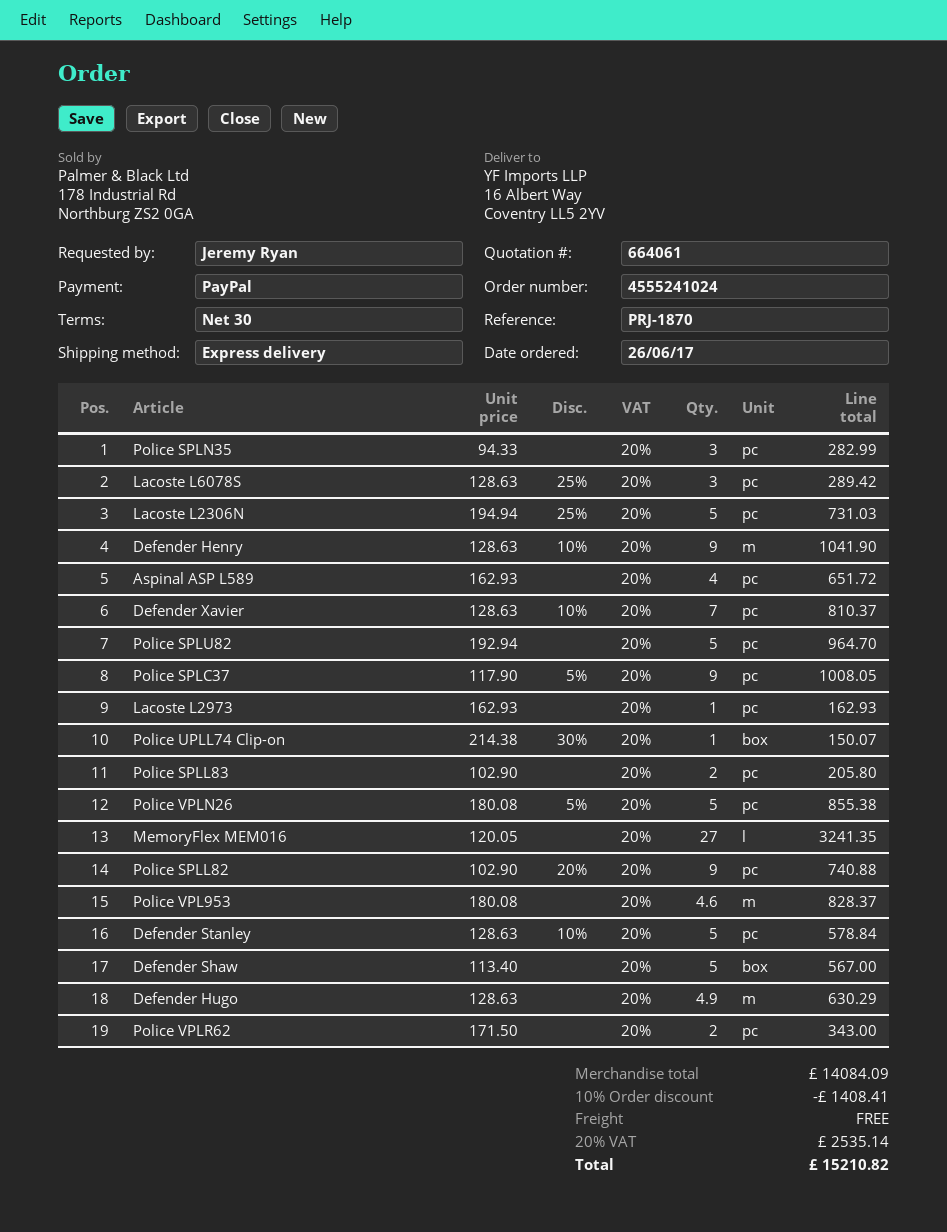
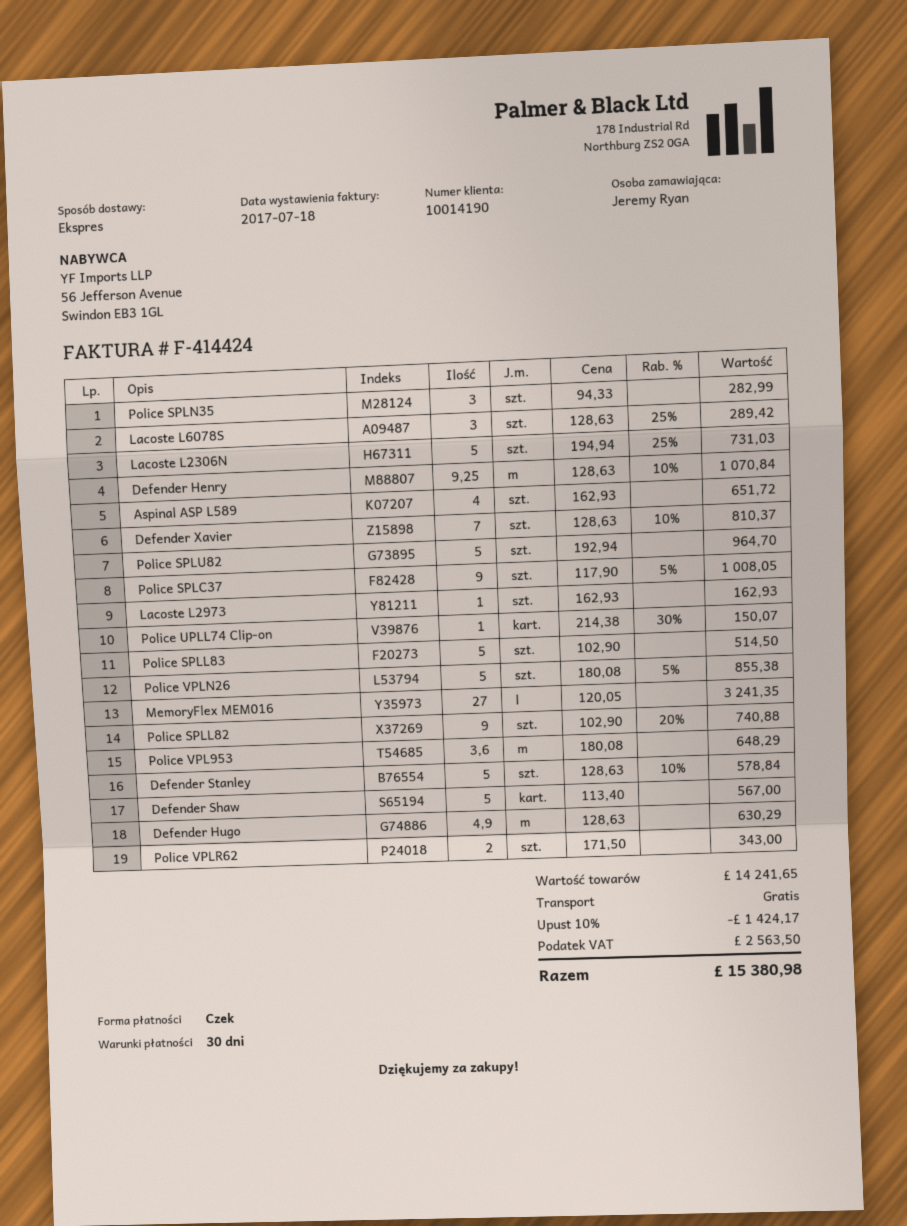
payment method: PayPal -> cheque
Defender Henry: 9 x 128.63 - 10% = 1041.90 -> 9.25 x 128.63 - 10% = 1070.84
Police SPLL83: 2 x 102.90 = 205.80 -> 5 x 102.90 = 514.50
Police VPL953: 4.6 x 180.08 = 828.37 -> 3.6 x 180.08 = 648.29
subtotal: 14084.09 -> 14241.65
discount: 10% = 1408.41 -> 10% = 1424.17
tax: 2535.14 -> 2563.50
total: 15210.82 -> 15380.98

